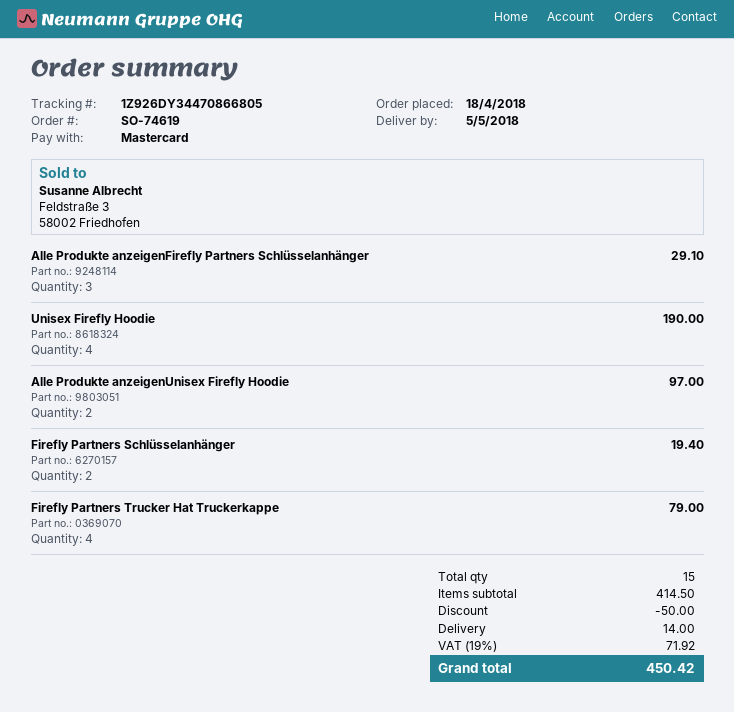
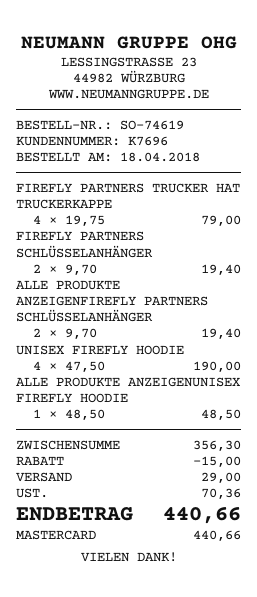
Alle Produkte anzeigenFirefly Partners Schlüsselanhänger: 3 for 29.10 -> 2 for 19.40
Alle Produkte anzeigenUnisex Firefly Hoodie: 2 for 97.00 -> 1 for 48.50
subtotal: 414.50 -> 356.30
discount: 50.00 -> 15.00
shipping: 14.00 -> 29.00
tax: 71.92 -> 70.36
total: 450.42 -> 440.66

